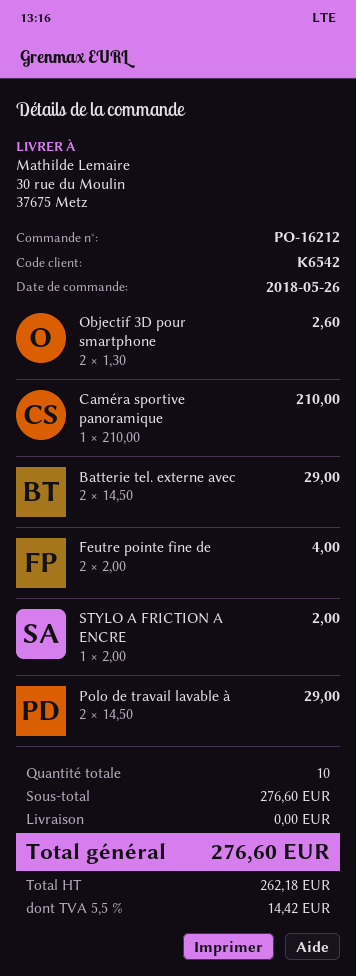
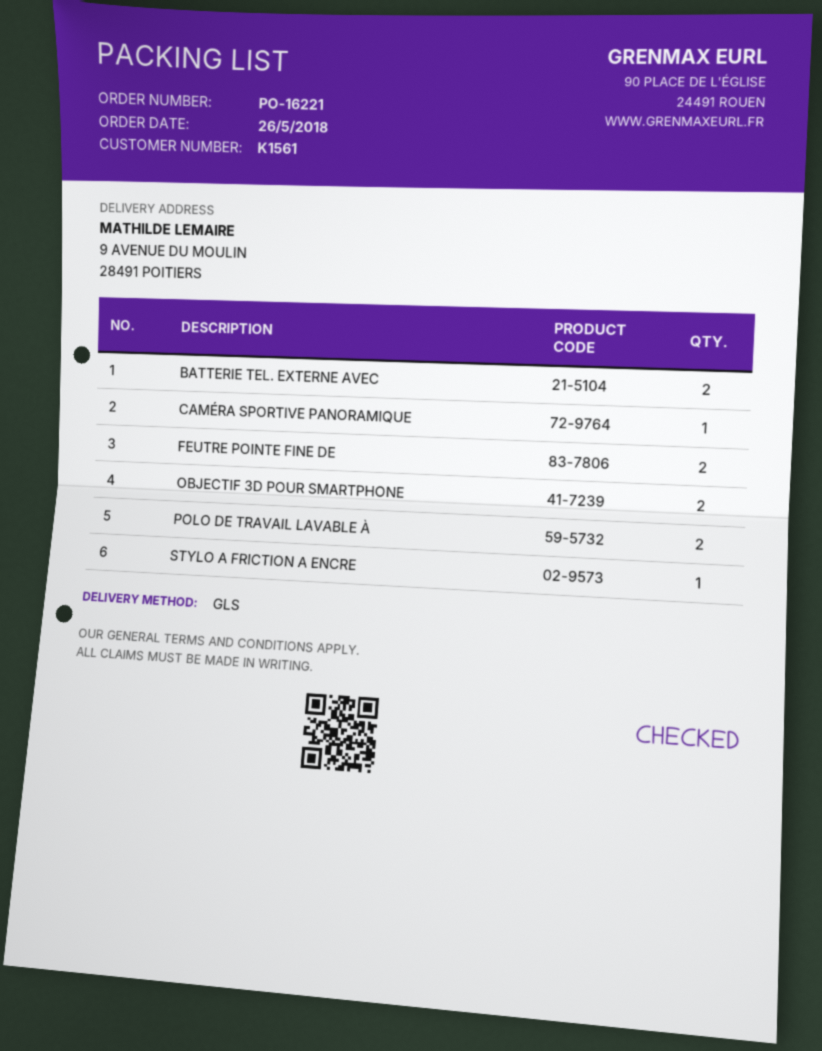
order number: PO-16212 -> PO-16221
customer number: K6542 -> K1561
ship to: 30 rue du Moulin, 37675 Metz -> 9 AVENUE DU MOULIN, 28491 POITIERS

